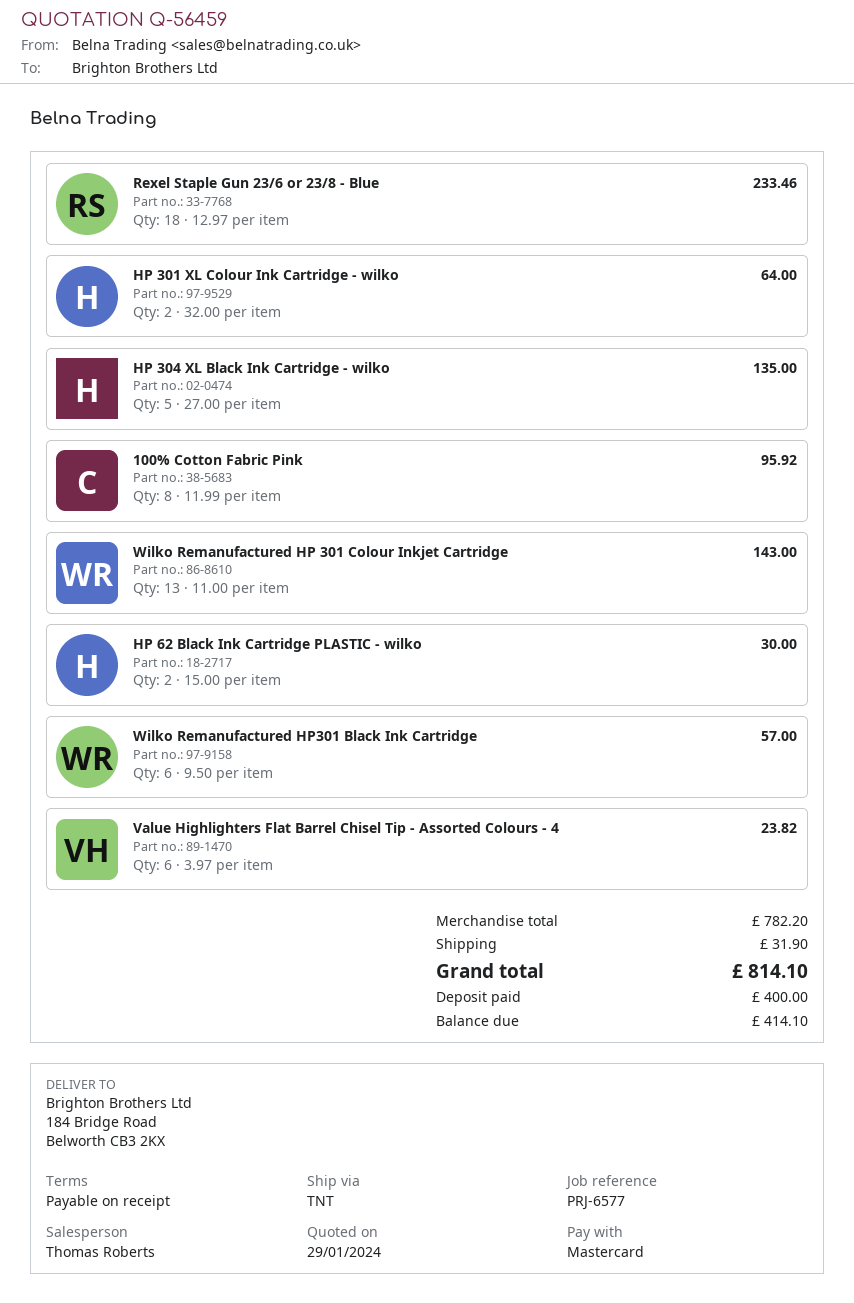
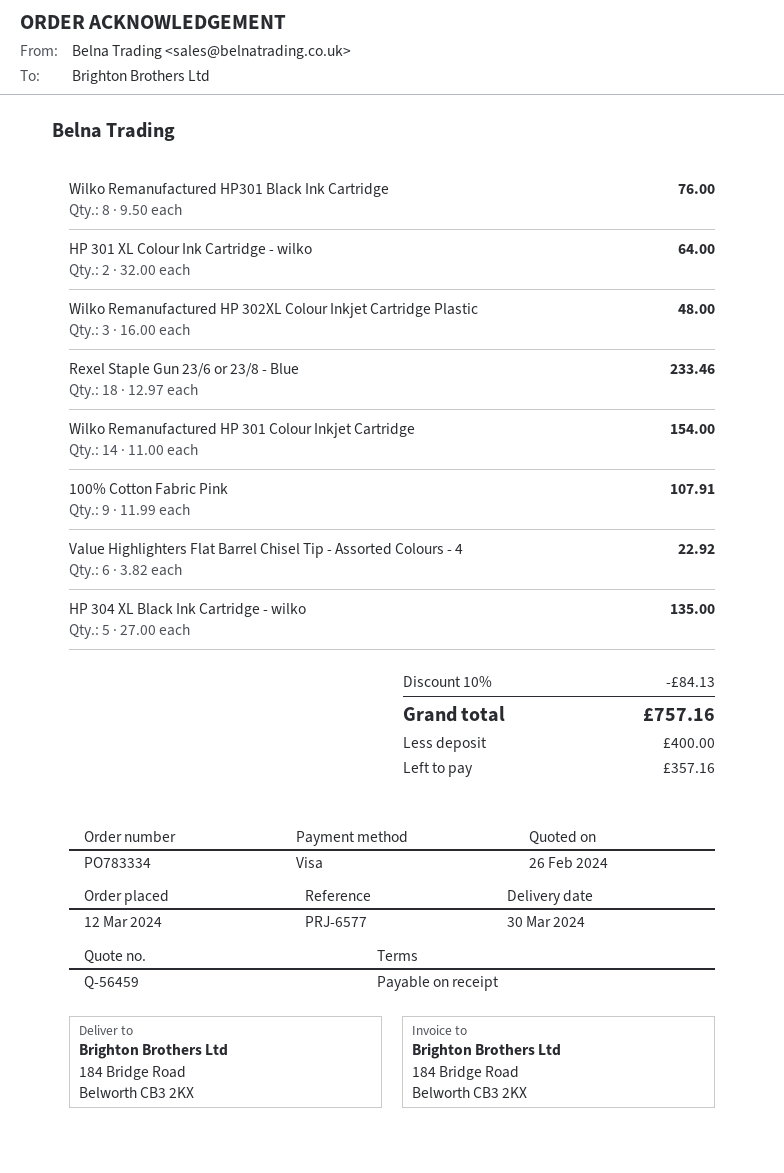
quote date: 2024-01-29 -> 2024-02-26
payment method: Mastercard -> Visa
100% Cotton Fabric Pink: 8 x 11.99 = 95.92 -> 9 x 11.99 = 107.91
Wilko Remanufactured HP 301 Colour Inkjet Cartridge: 13 x 11.00 = 143.00 -> 14 x 11.00 = 154.00
HP 62 Black Ink Cartridge PLASTIC - wilko: 2 x 15.00 = 30.00 -> none
Wilko Remanufactured HP301 Black Ink Cartridge: 6 x 9.50 = 57.00 -> 8 x 9.50 = 76.00
Value Highlighters Flat Barrel Chisel Tip - Assorted Colours - 4: 6 x 3.97 = 23.82 -> 6 x 3.82 = 22.92
Wilko Remanufactured HP 302XL Colour Inkjet Cartridge Plastic: none -> 3 x 16.00 = 48.00
discount: none -> 10% = 84.13
shipping: 31.90 -> none
total: 814.10 -> 757.16
balance: 414.10 -> 357.16

